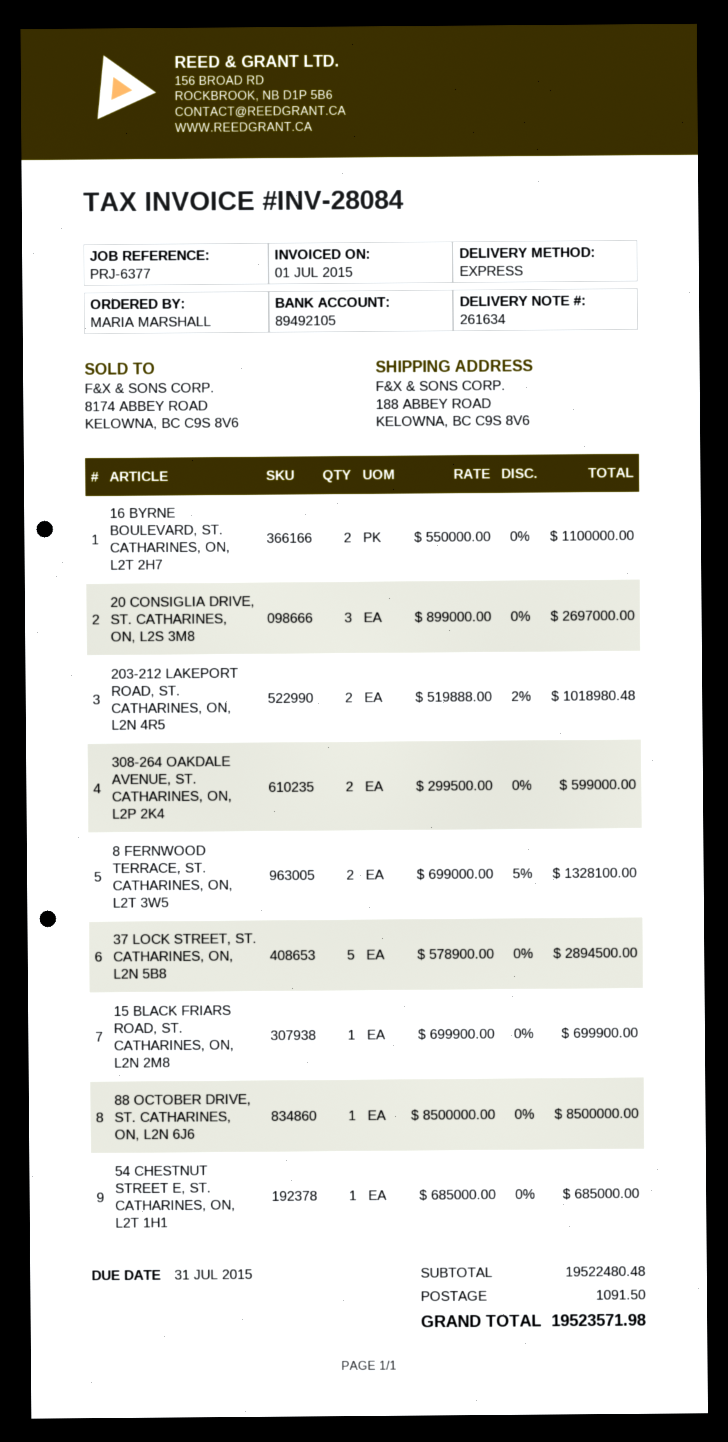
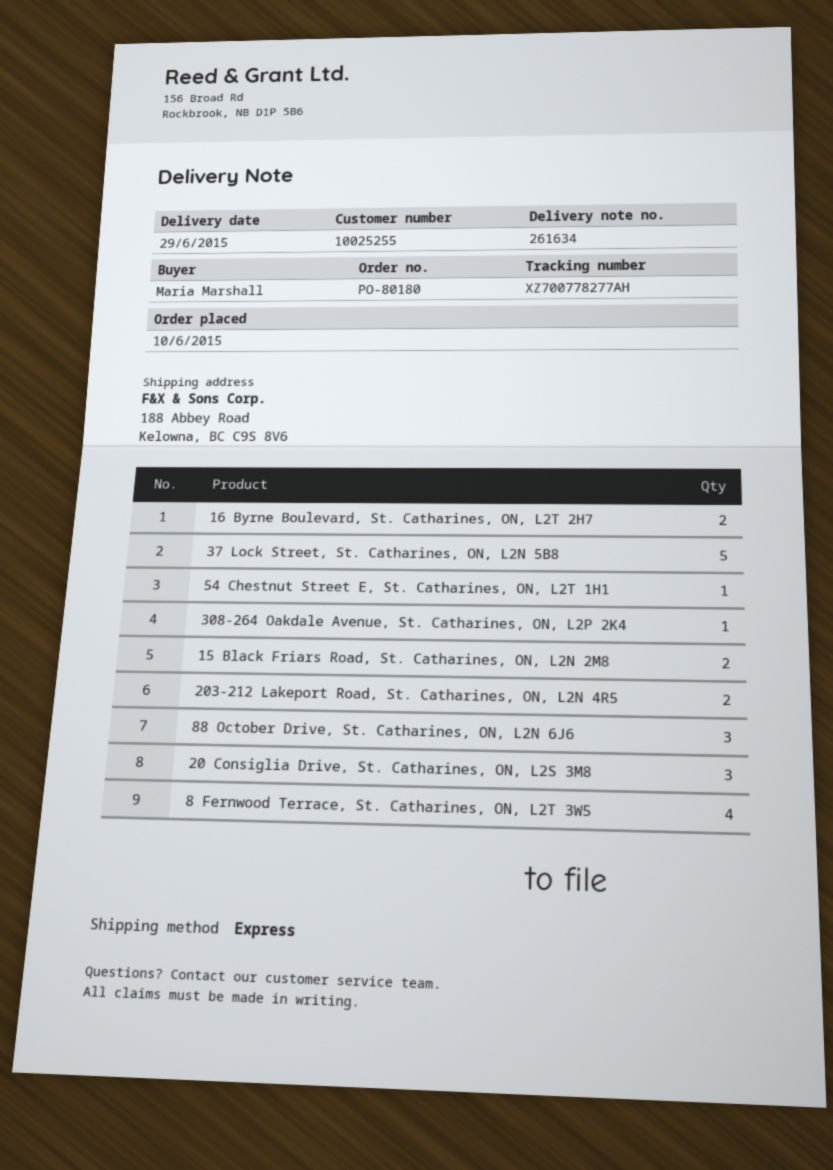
308-264 OAKDALE AVENUE, ST. CATHARINES, ON, L2P 2K4: 2 -> 1
8 FERNWOOD TERRACE, ST. CATHARINES, ON, L2T 3W5: 2 -> 4
15 BLACK FRIARS ROAD, ST. CATHARINES, ON, L2N 2M8: 1 -> 2
88 OCTOBER DRIVE, ST. CATHARINES, ON, L2N 6J6: 1 -> 3

